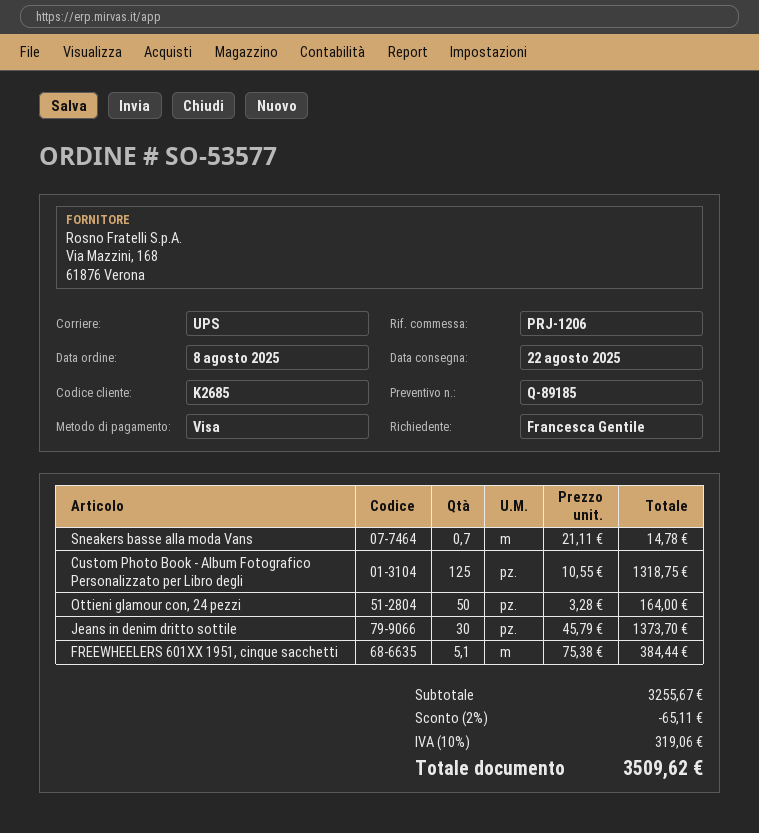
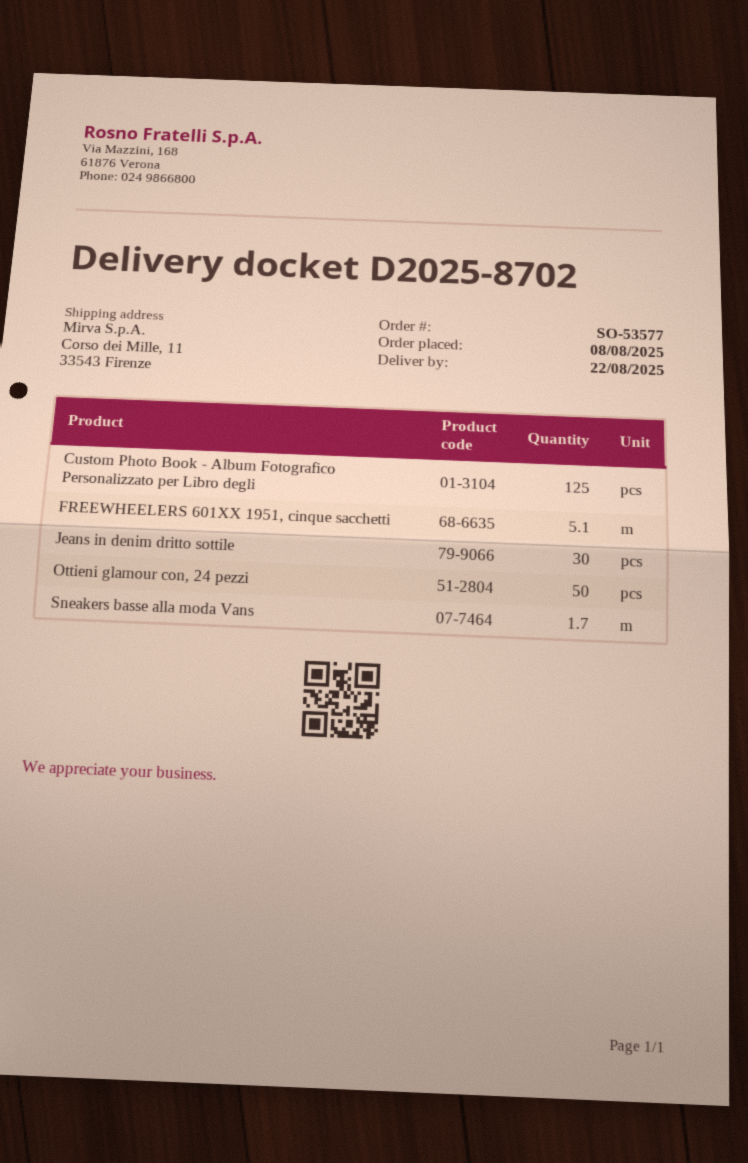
Sneakers basse alla moda Vans: 0.7 -> 1.7

